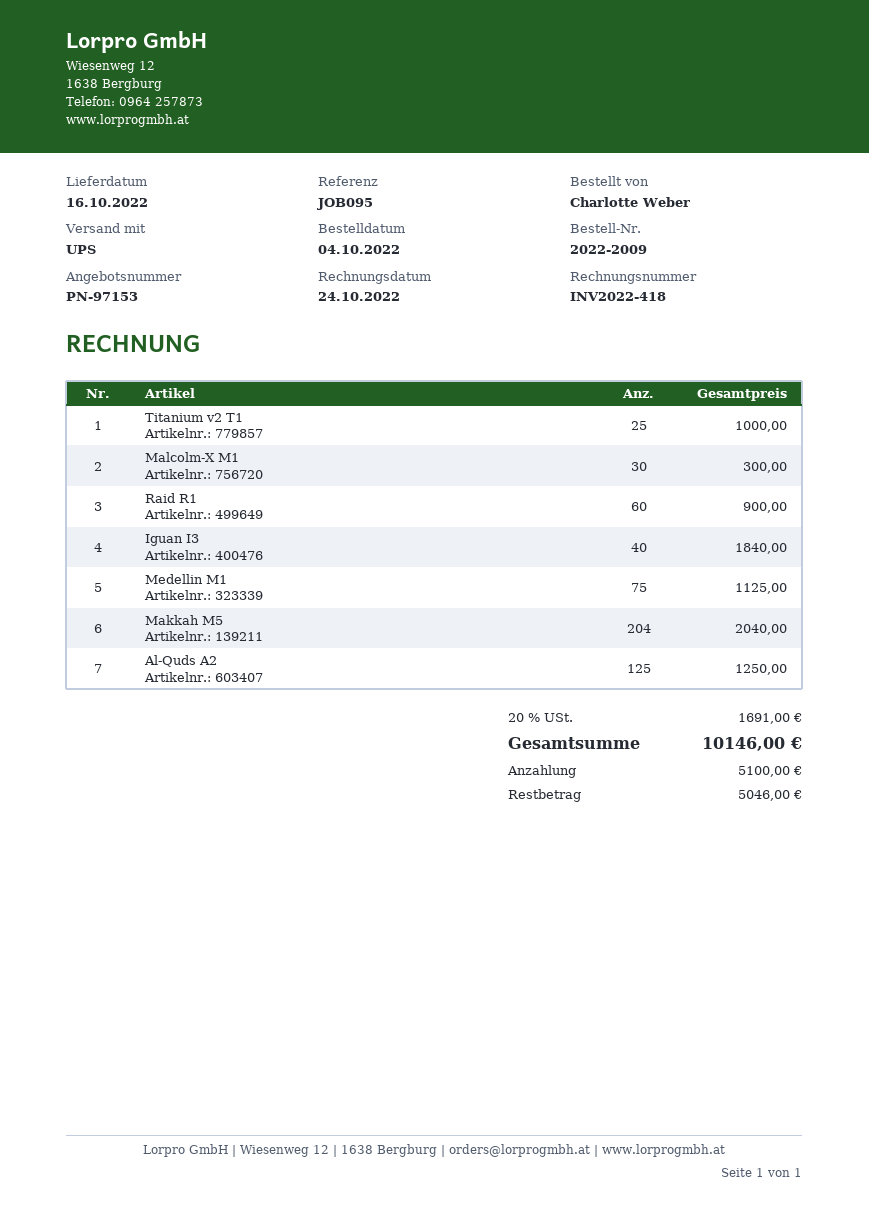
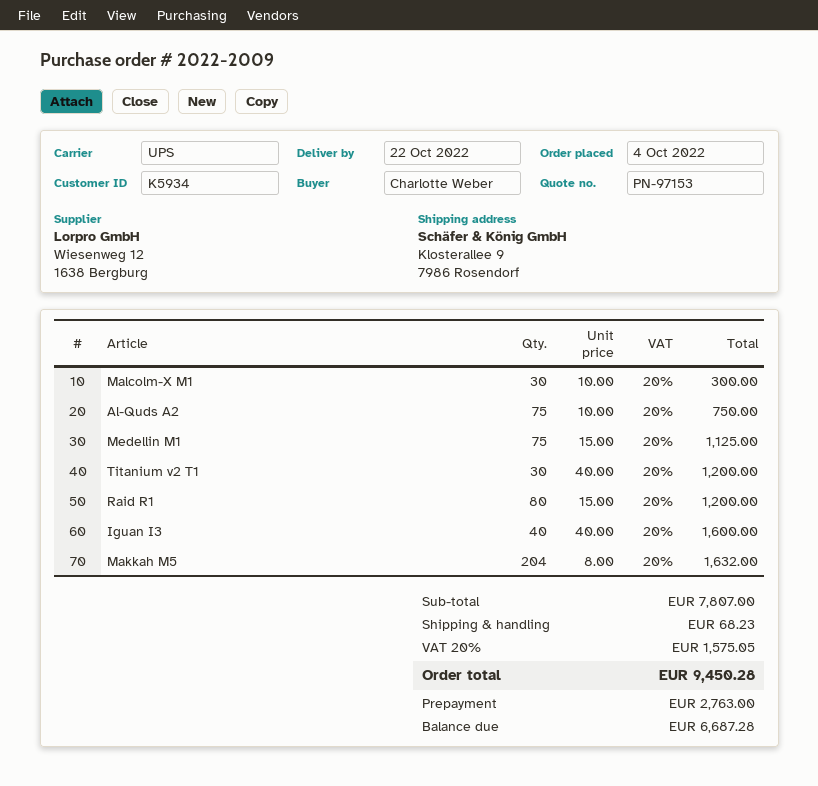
delivery date: 2022-10-16 -> 2022-10-22
Titanium v2 T1: 25 for 1000.00 -> 30 for 1200.00
Raid R1: 60 for 900.00 -> 80 for 1200.00
Iguan I3: 40 for 1840.00 -> 40 for 1600.00
Makkah M5: 204 for 2040.00 -> 204 for 1632.00
Al-Quds A2: 125 for 1250.00 -> 75 for 750.00
shipping: none -> 68.23
tax: 20% = 1691.00 -> 20% = 1575.05
total: 10146.00 -> 9450.28
deposit: 5100.00 -> 2763.00
balance: 5046.00 -> 6687.28

